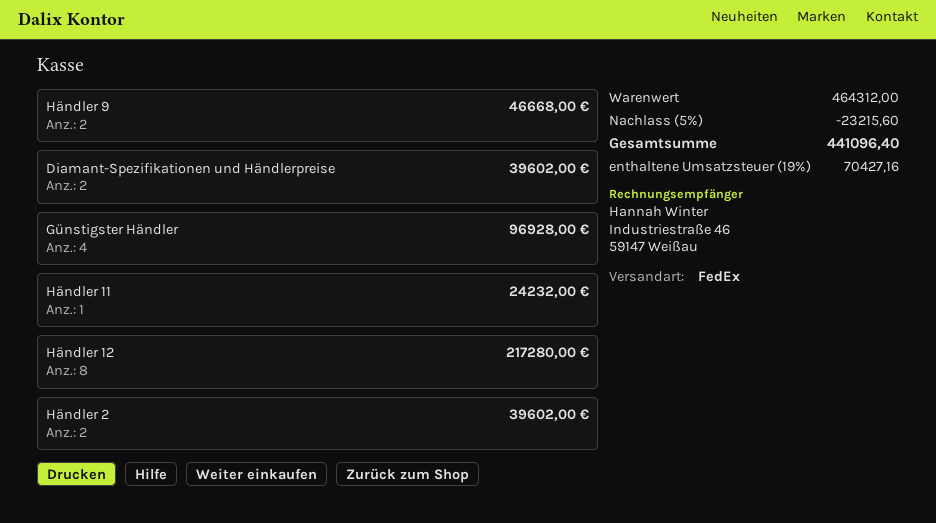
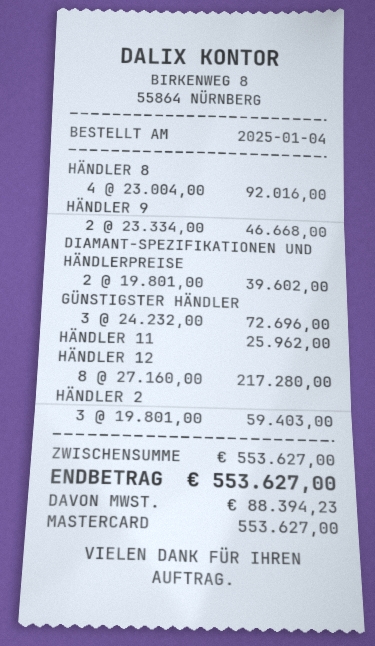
Günstigster Händler: 4 for 96928.00 -> 3 for 72696.00
Händler 11: 1 for 24232.00 -> 1 for 25962.00
Händler 2: 2 for 39602.00 -> 3 for 59403.00
HÄNDLER 8: none -> 4 for 92016.00
subtotal: 464312.00 -> 553627.00
discount: 5% = 23215.60 -> none
tax: 70427.16 -> 88394.23
total: 441096.40 -> 553627.00

